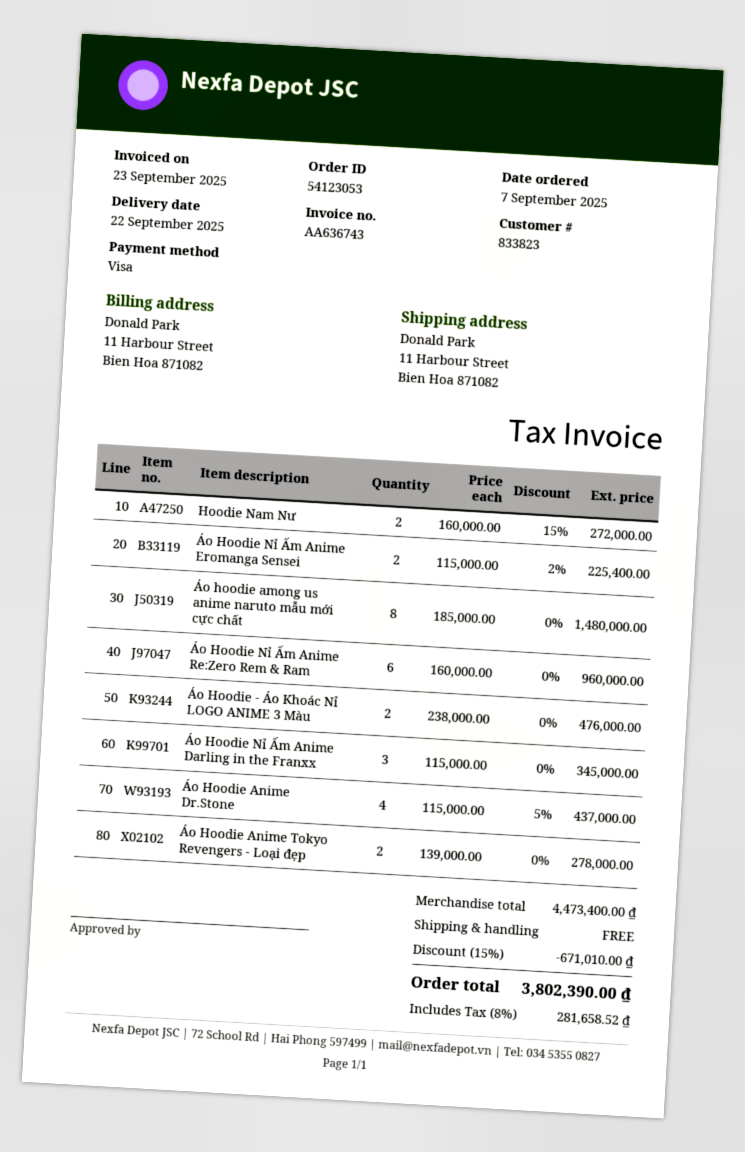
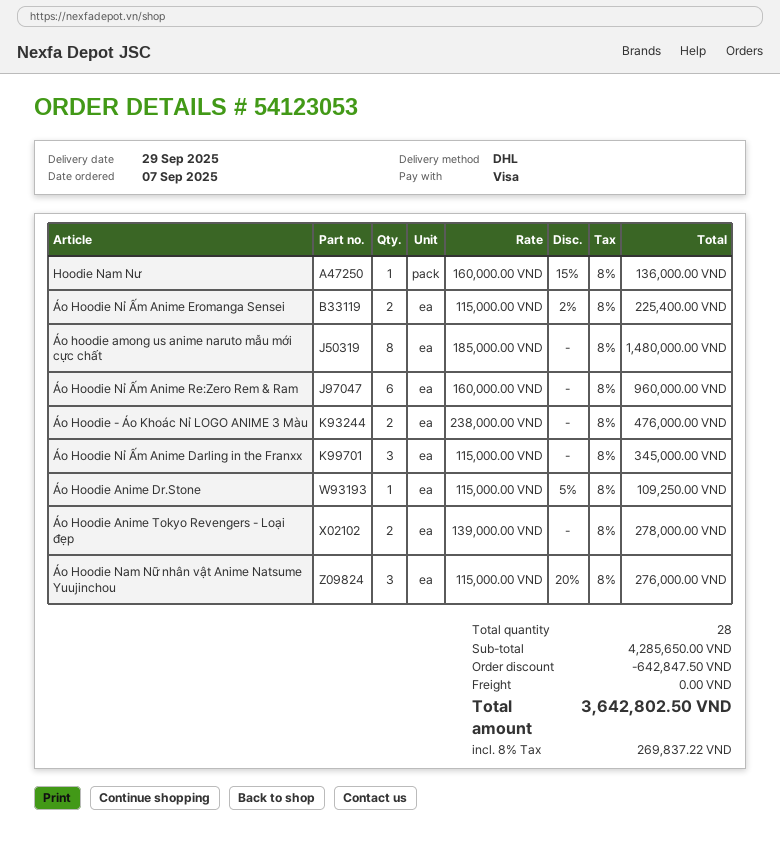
delivery date: 2025-09-22 -> 2025-09-29
Hoodie Nam Nư: 2 x 160000.00 - 15% = 272000.00 -> 1 x 160000.00 - 15% = 136000.00
Áo Hoodie Anime Dr.Stone: 4 x 115000.00 - 5% = 437000.00 -> 1 x 115000.00 - 5% = 109250.00
Áo Hoodie Nam Nữ nhân vật Anime Natsume Yuujinchou: none -> 3 x 115000.00 - 20% = 276000.00
subtotal: 4473400.00 -> 4285650.00
discount: 671010.00 -> 642847.50
tax: 8% = 281658.52 -> 8% = 269837.22
total: 3802390.00 -> 3642802.50

